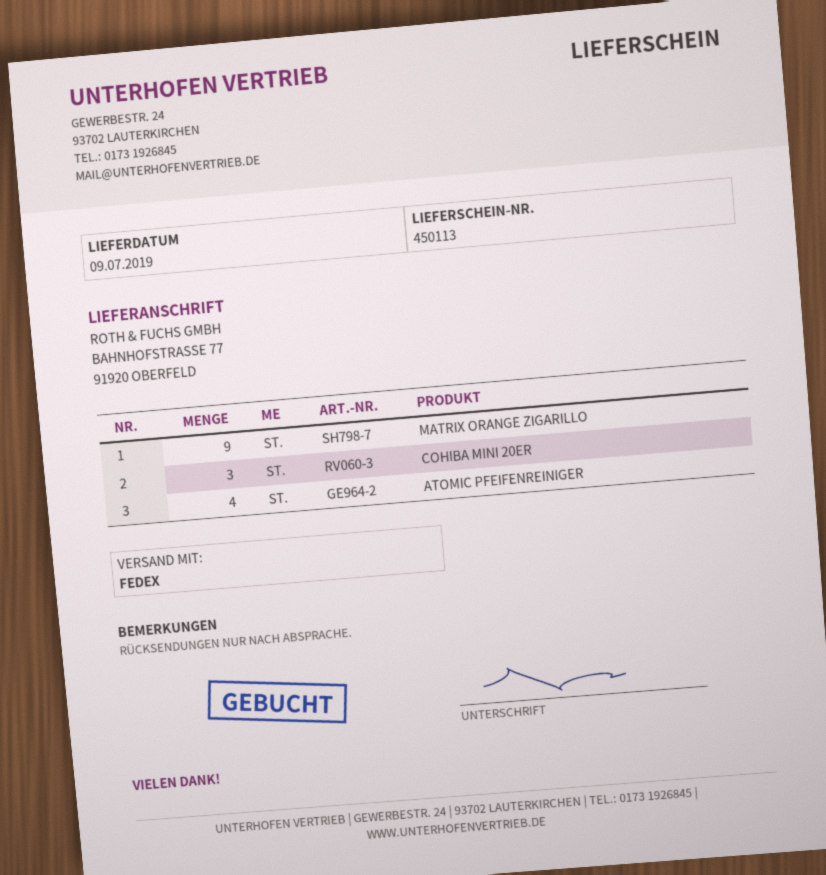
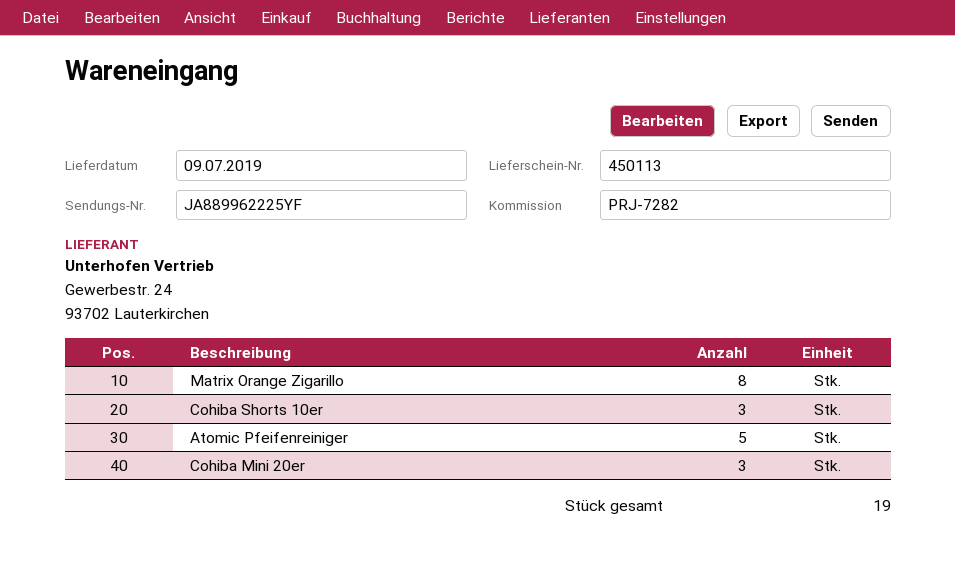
MATRIX ORANGE ZIGARILLO: 9 -> 8
ATOMIC PFEIFENREINIGER: 4 -> 5
Cohiba Shorts 10er: none -> 3

